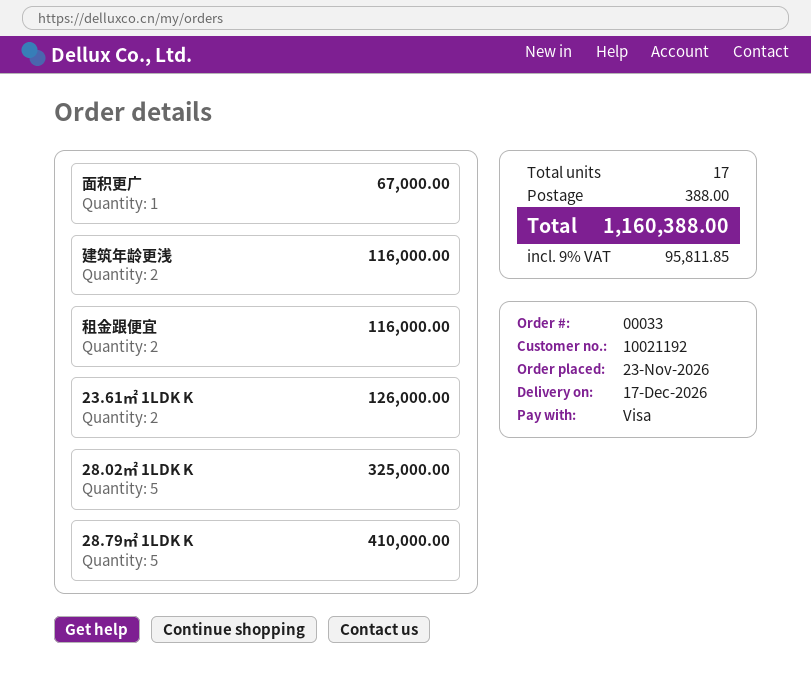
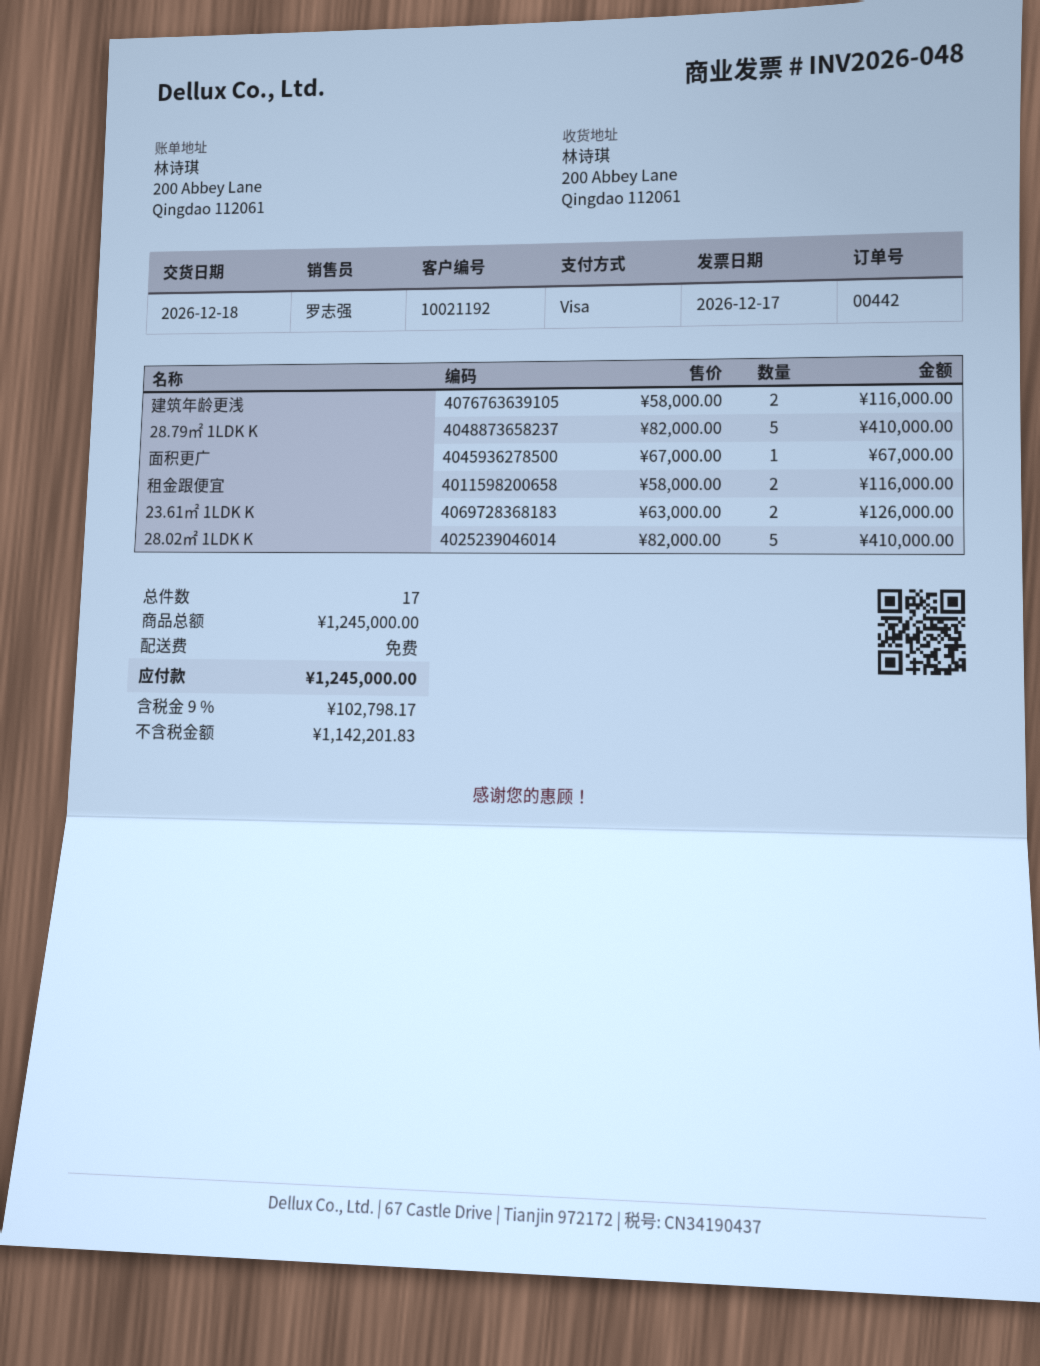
order number: 00033 -> 00442
delivery date: 2026-12-17 -> 2026-12-18
28.02㎡ 1LDK K: 5 for 325000.00 -> 5 for 410000.00
shipping: 388.00 -> 0.00
tax: 9% = 95811.85 -> 9% = 102798.17
total: 1160388.00 -> 1245000.00

